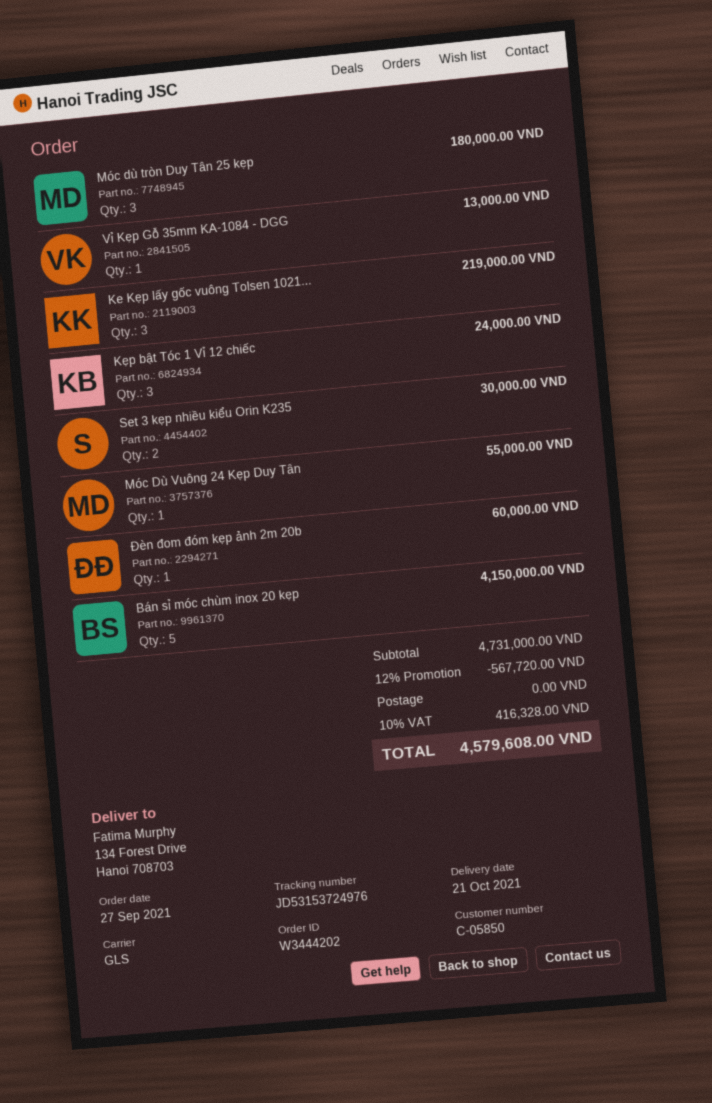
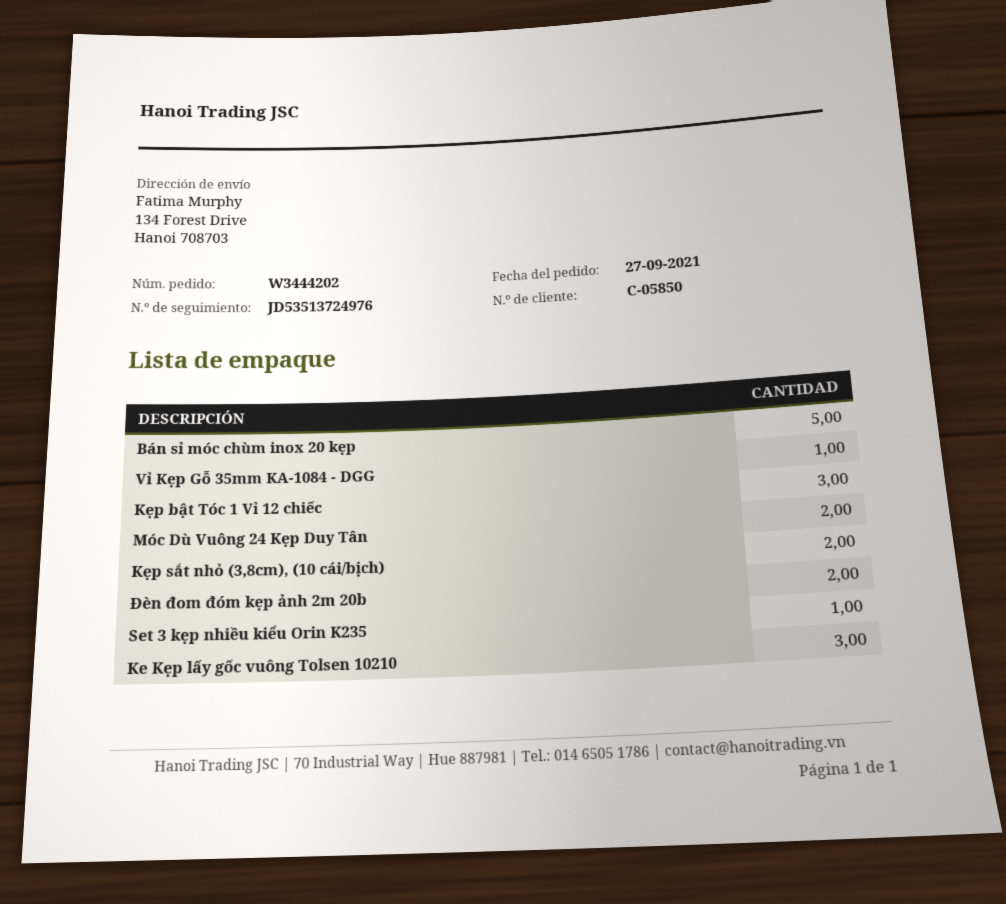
tracking number: JD53153724976 -> JD53513724976
Móc dù tròn Duy Tân 25 kẹp: 3 -> none
Set 3 kẹp nhiều kiểu Orin K235: 2 -> 1
Móc Dù Vuông 24 Kẹp Duy Tân: 1 -> 2
Đèn đom đóm kẹp ảnh 2m 20b: 1 -> 2
Kẹp sắt nhỏ (3,8cm), (10 cái/bịch): none -> 2

